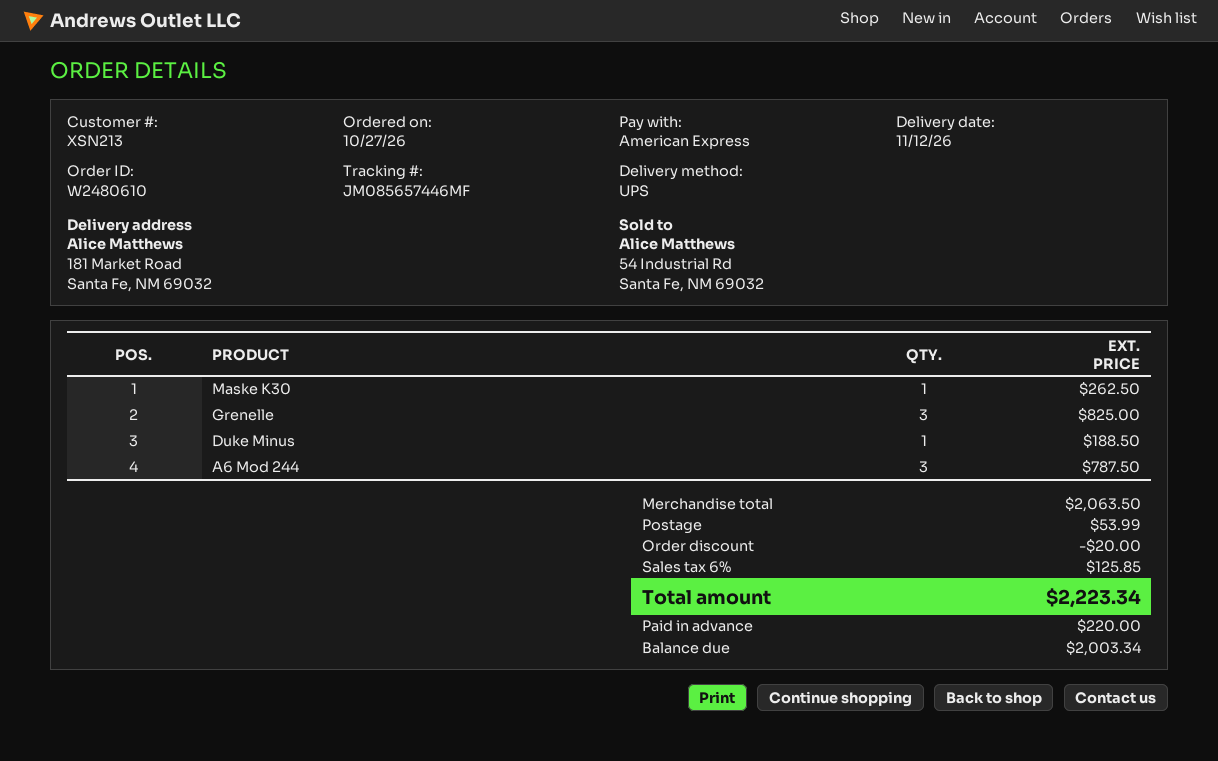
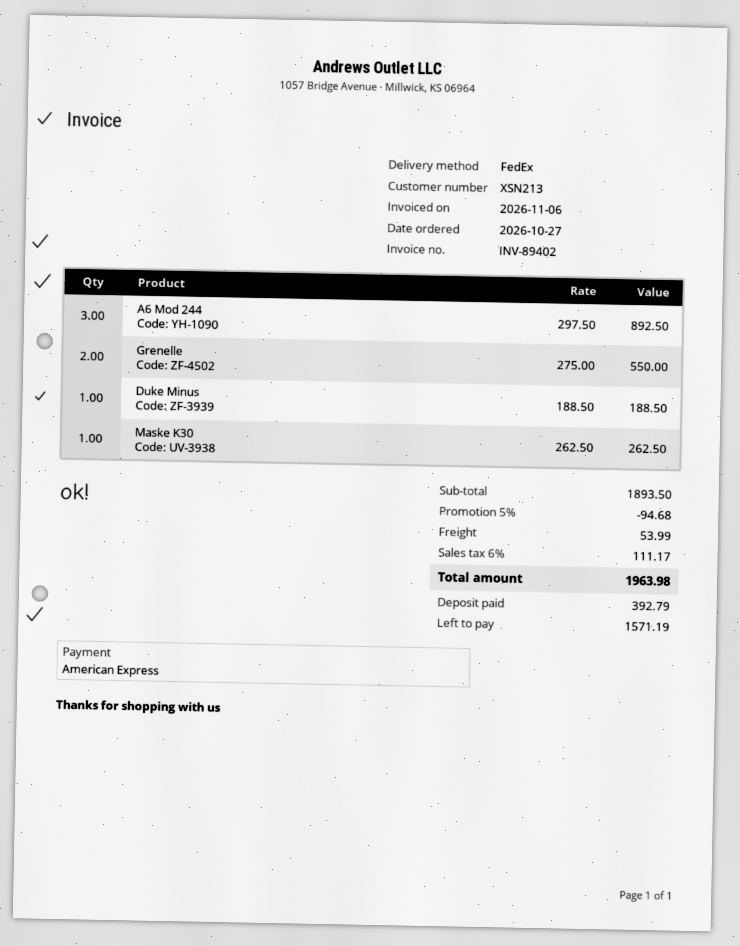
shipping method: UPS -> FedEx
Grenelle: 3 for 825.00 -> 2 for 550.00
A6 Mod 244: 3 for 787.50 -> 3 for 892.50
subtotal: 2063.50 -> 1893.50
discount: 20.00 -> 94.68
tax: 6% = 125.85 -> 6% = 111.17
total: 2223.34 -> 1963.98
deposit: 220.00 -> 392.79
balance: 2003.34 -> 1571.19

